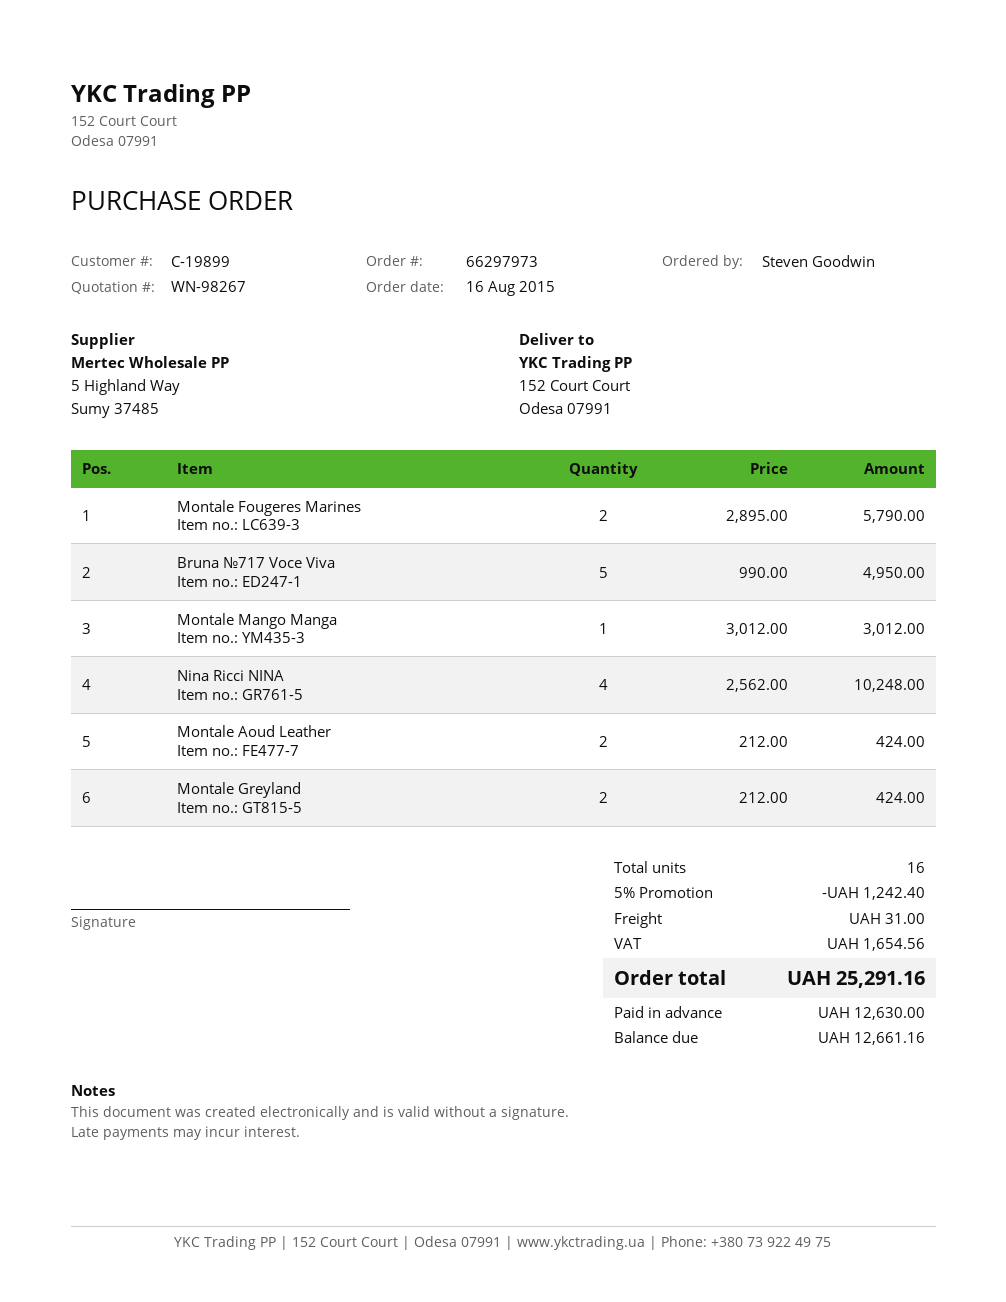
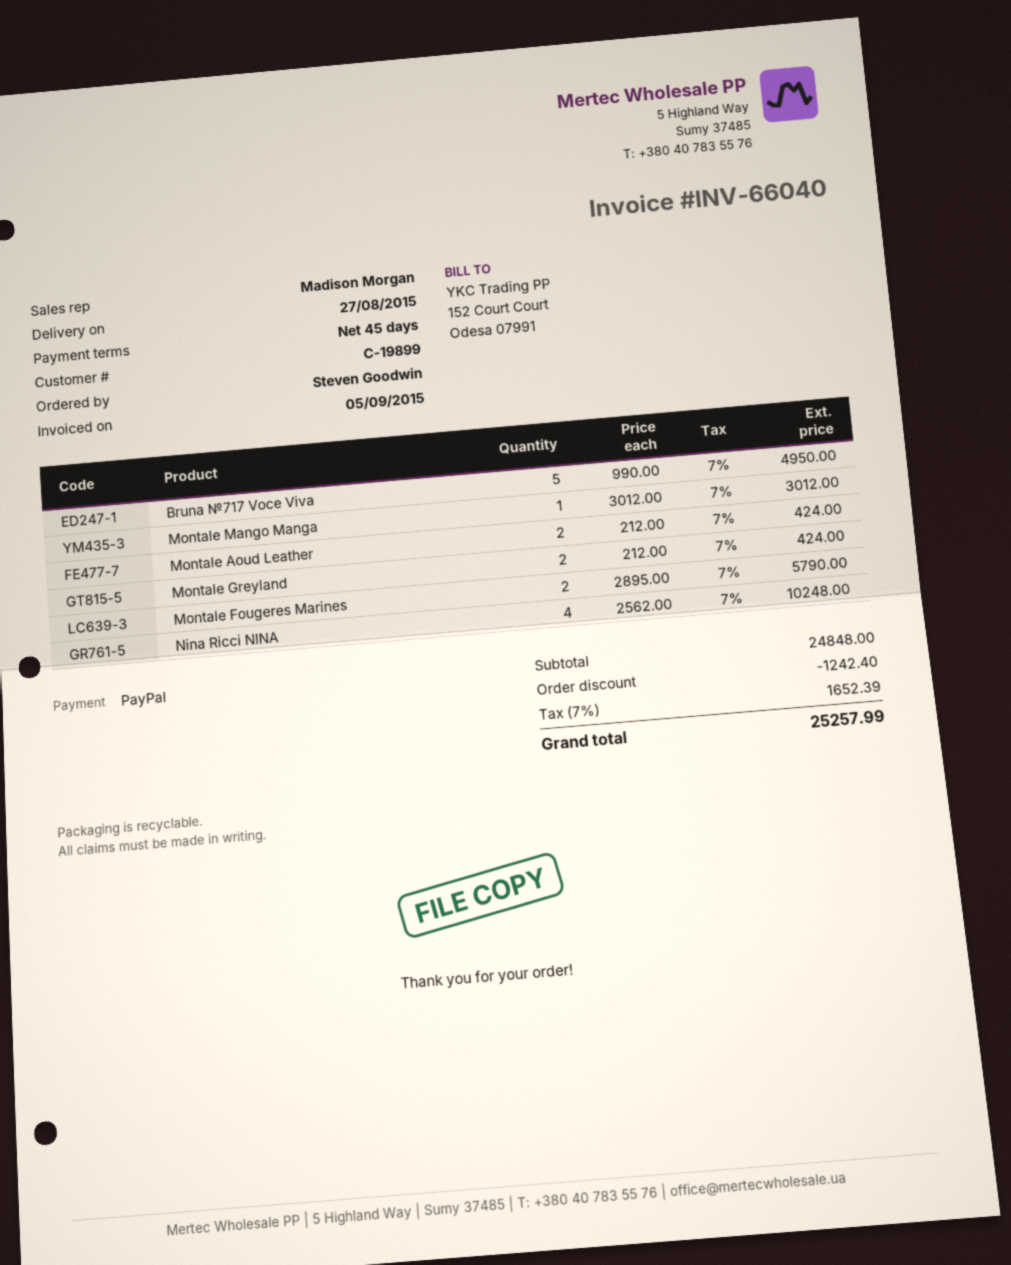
shipping: 31.00 -> none
tax: 1654.56 -> 1652.39
total: 25291.16 -> 25257.99

